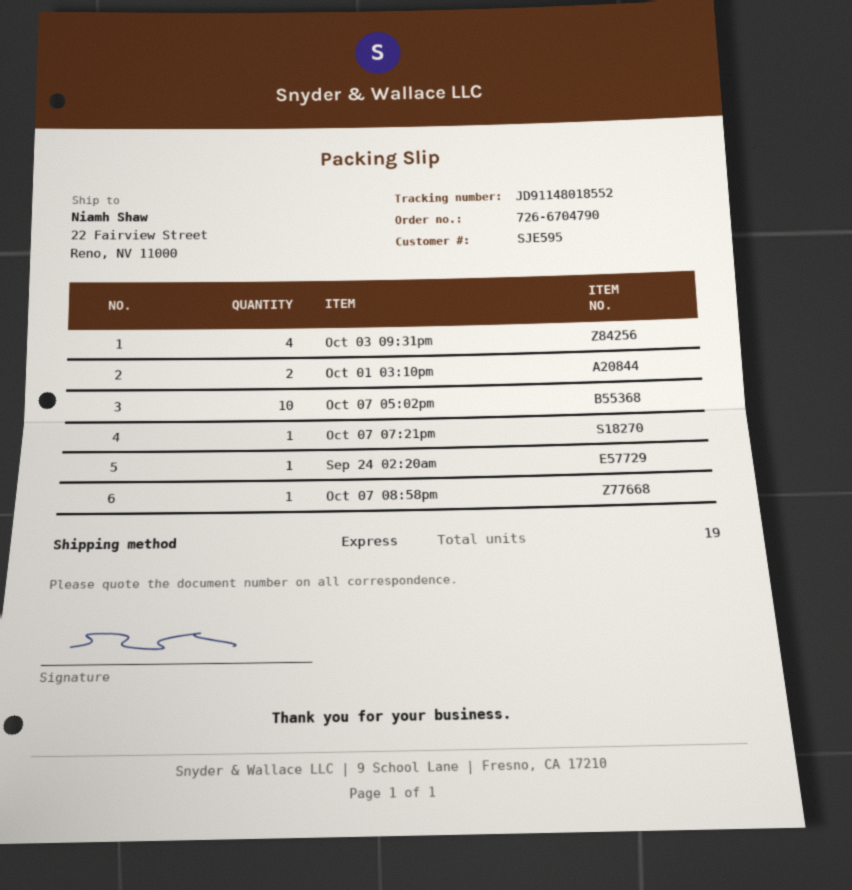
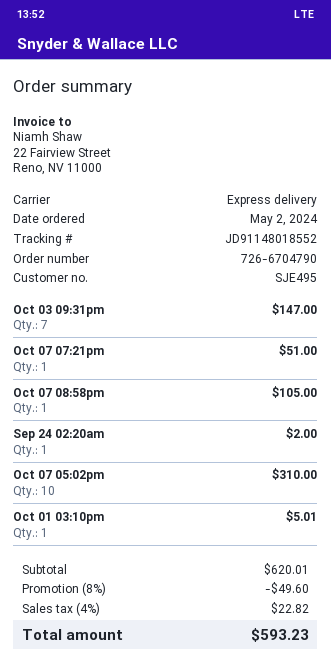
customer number: SJE595 -> SJE495
Oct 03 09:31pm: 4 -> 7
Oct 01 03:10pm: 2 -> 1

